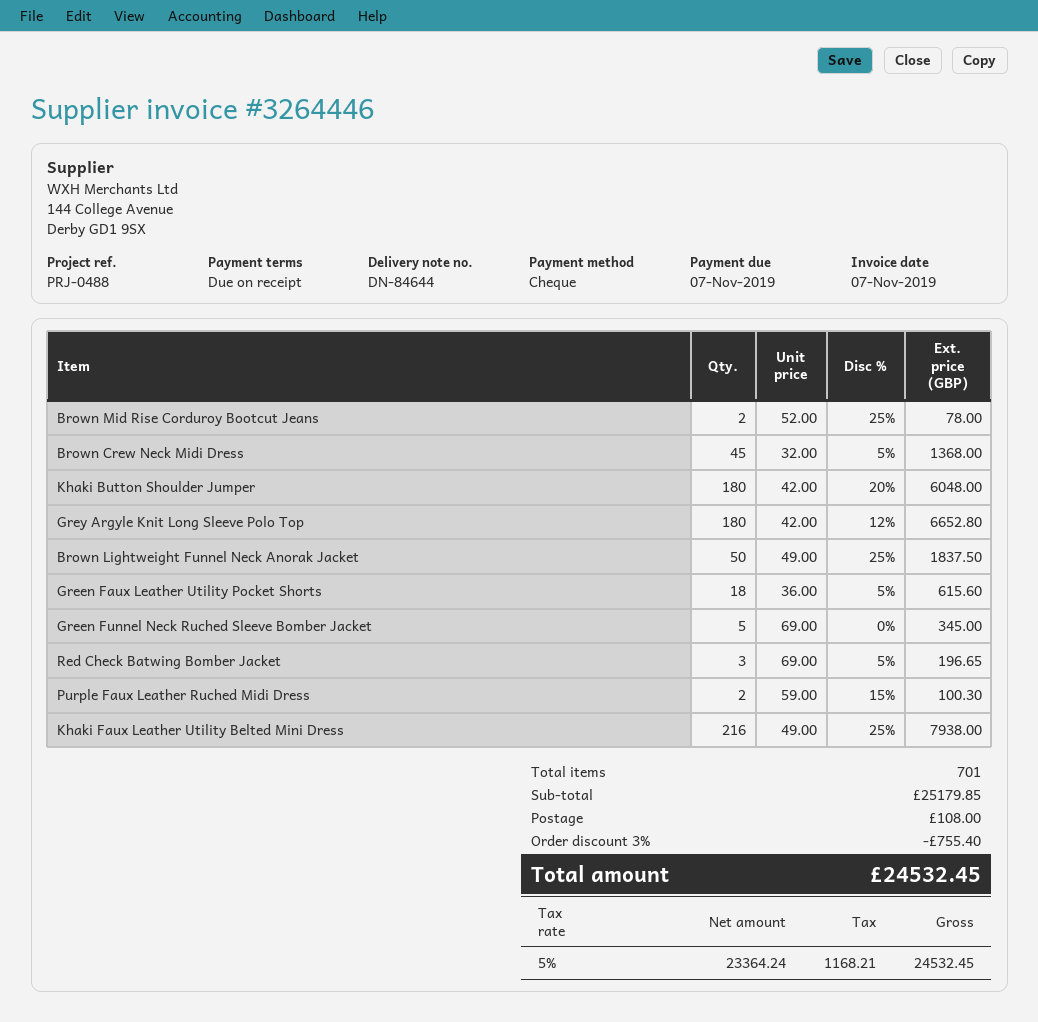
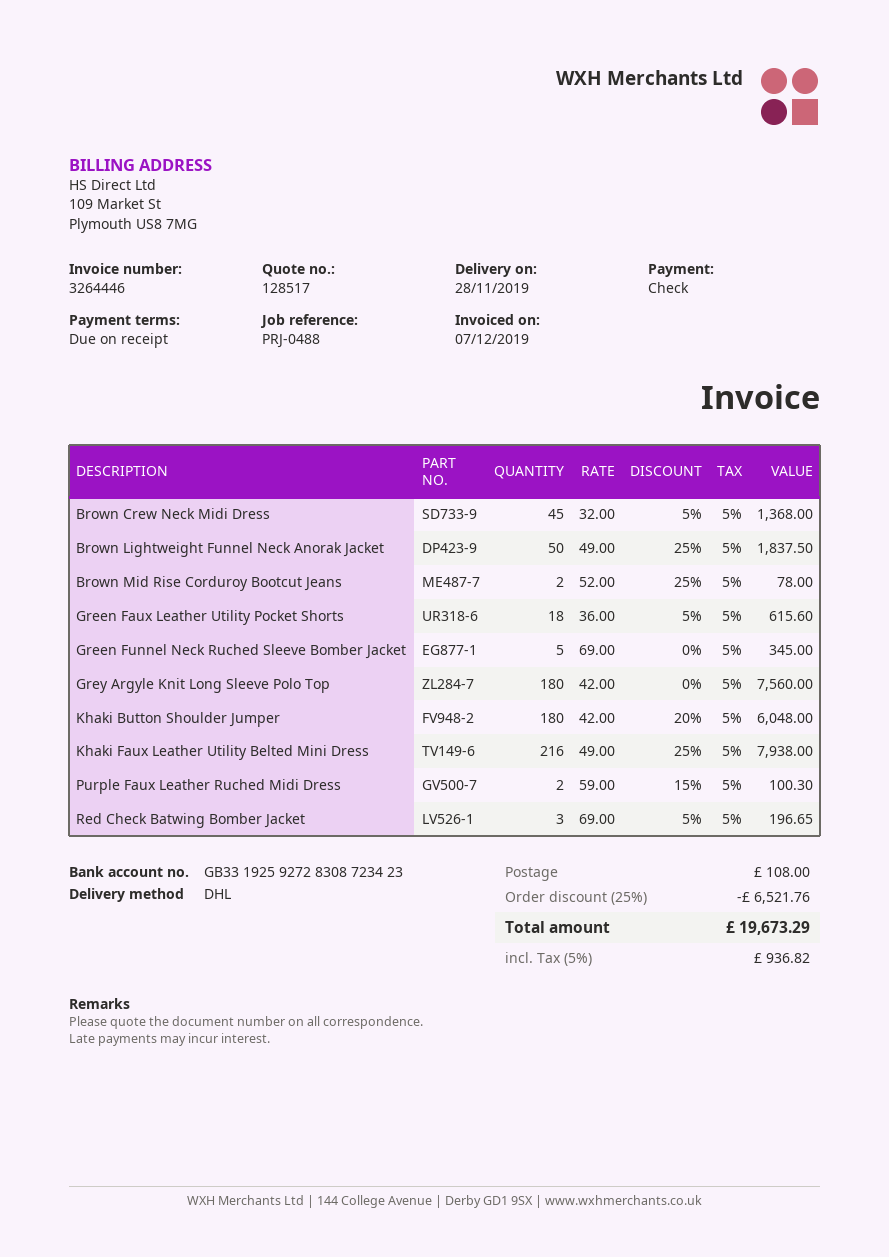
invoice date: 2019-11-07 -> 2019-12-07
Grey Argyle Knit Long Sleeve Polo Top: 180 x 42.00 - 12% = 6652.80 -> 180 x 42.00 = 7560.00
discount: 3% = 755.40 -> 25% = 6521.76
tax: 5% = 1168.21 -> 5% = 936.82
total: 24532.45 -> 19673.29

